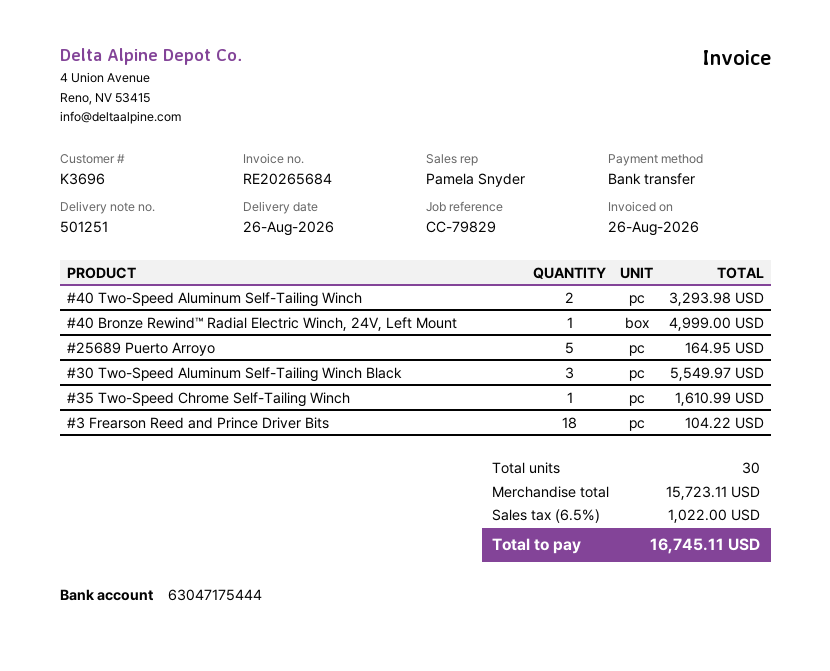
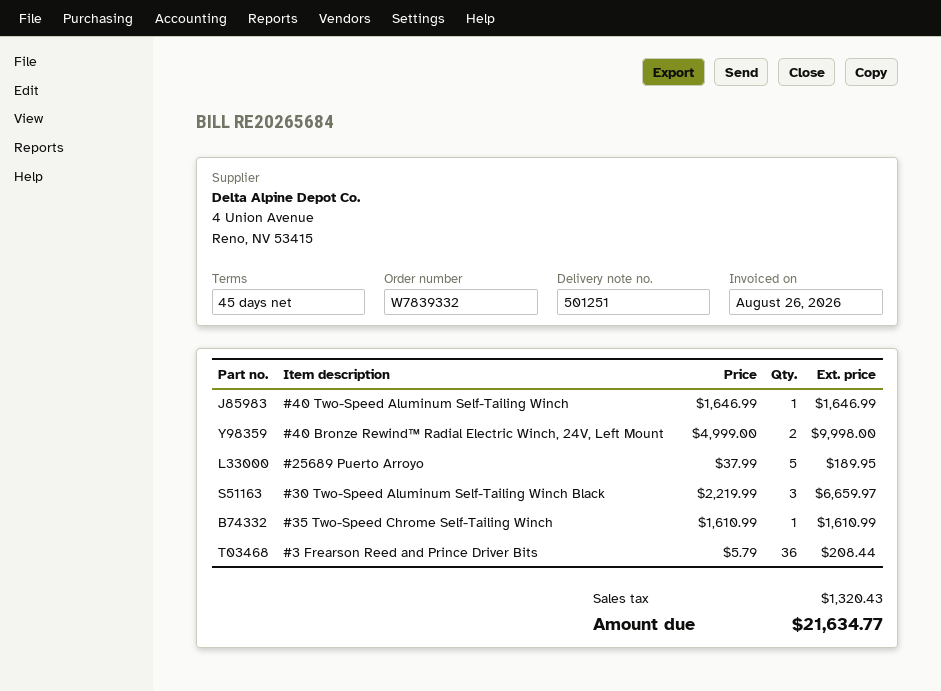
#40 Two-Speed Aluminum Self-Tailing Winch: 2 for 3293.98 -> 1 for 1646.99
#40 Bronze Rewind™ Radial Electric Winch, 24V, Left Mount: 1 for 4999.00 -> 2 for 9998.00
#25689 Puerto Arroyo: 5 for 164.95 -> 5 for 189.95
#30 Two-Speed Aluminum Self-Tailing Winch Black: 3 for 5549.97 -> 3 for 6659.97
#3 Frearson Reed and Prince Driver Bits: 18 for 104.22 -> 36 for 208.44
tax: 1022.00 -> 1320.43
total: 16745.11 -> 21634.77

